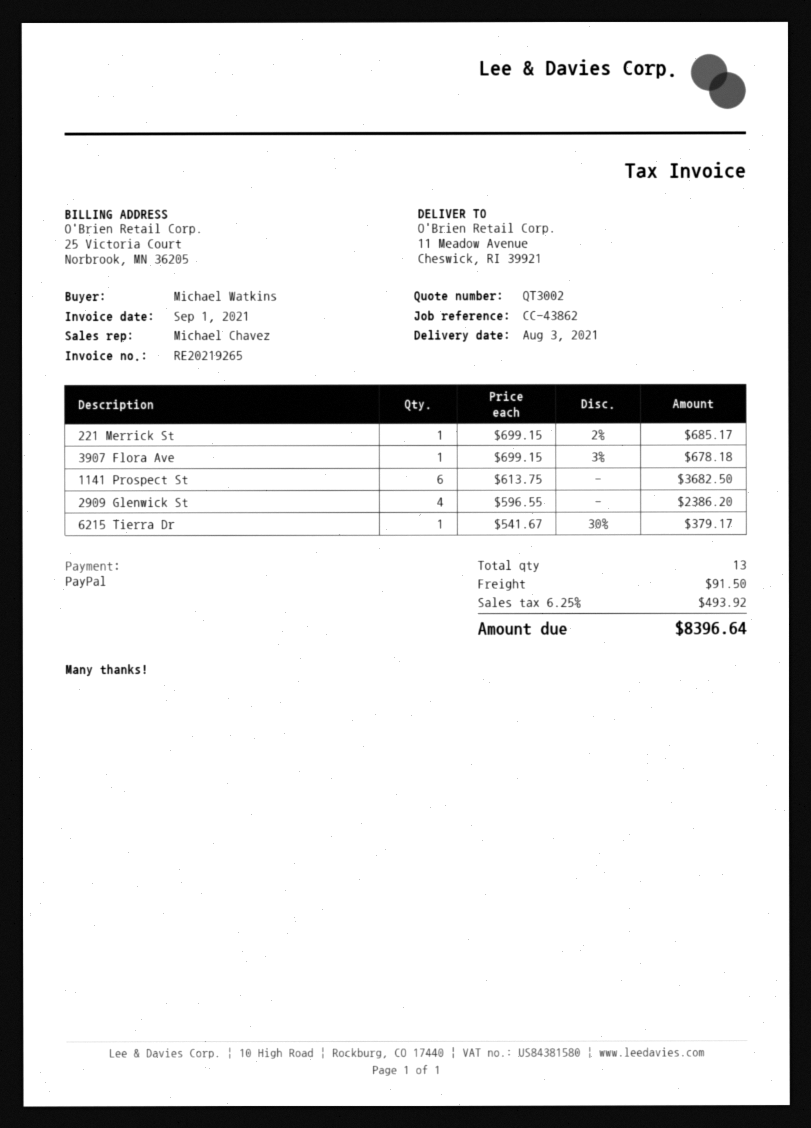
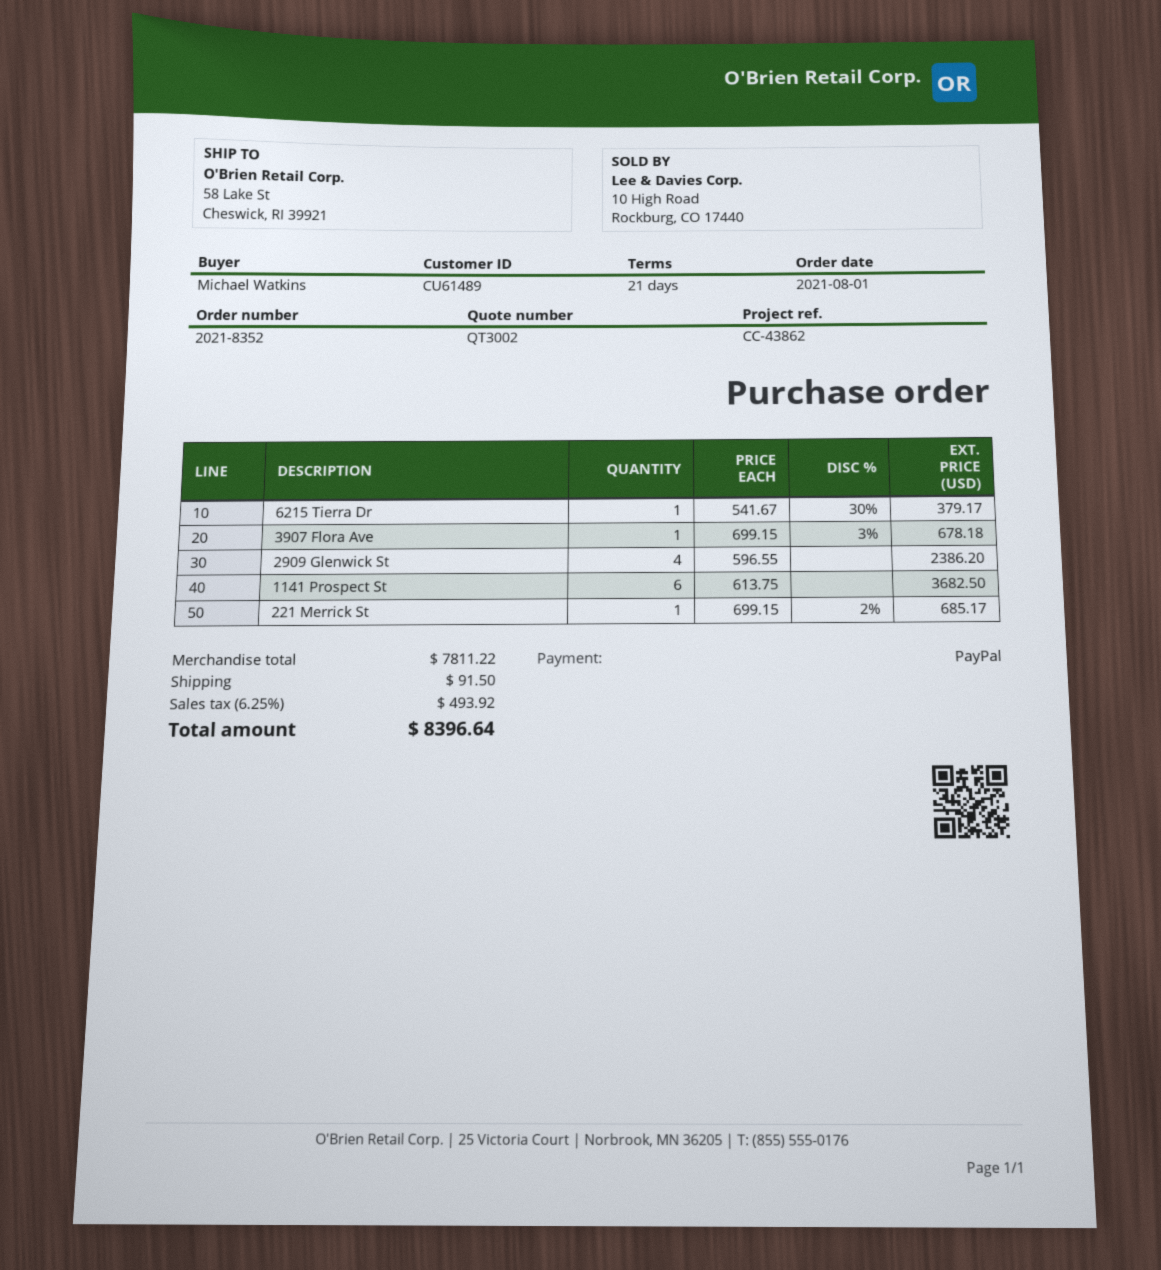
ship to: 11 Meadow Avenue, Cheswick, RI 39921 -> 58 Lake St, Cheswick, RI 39921

